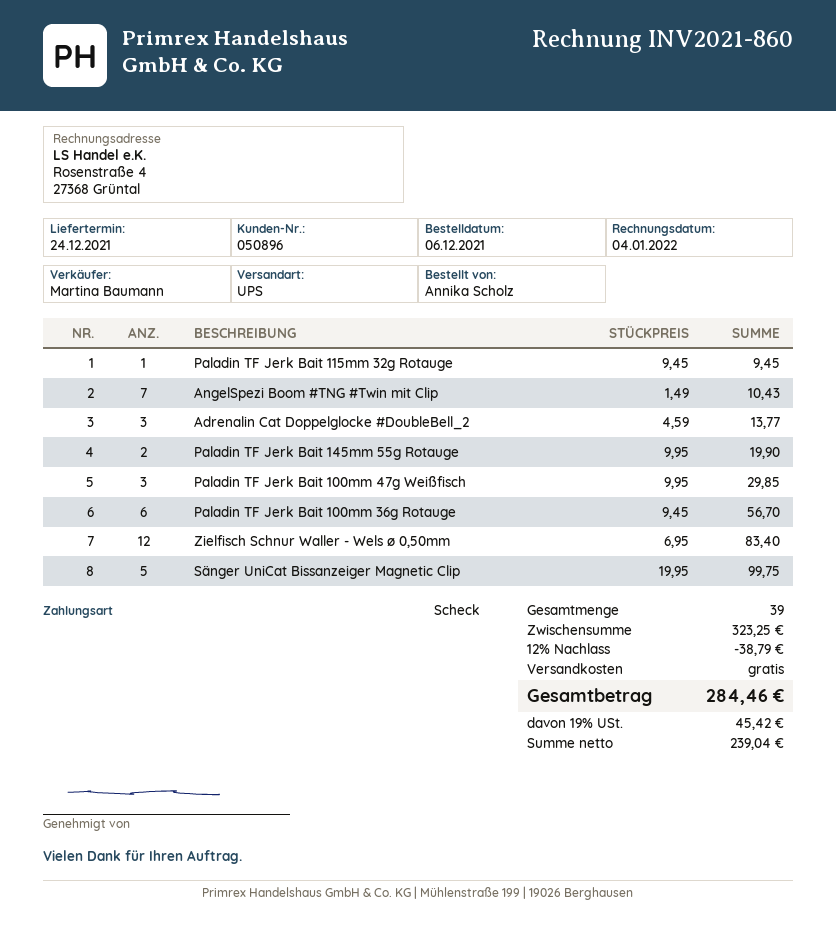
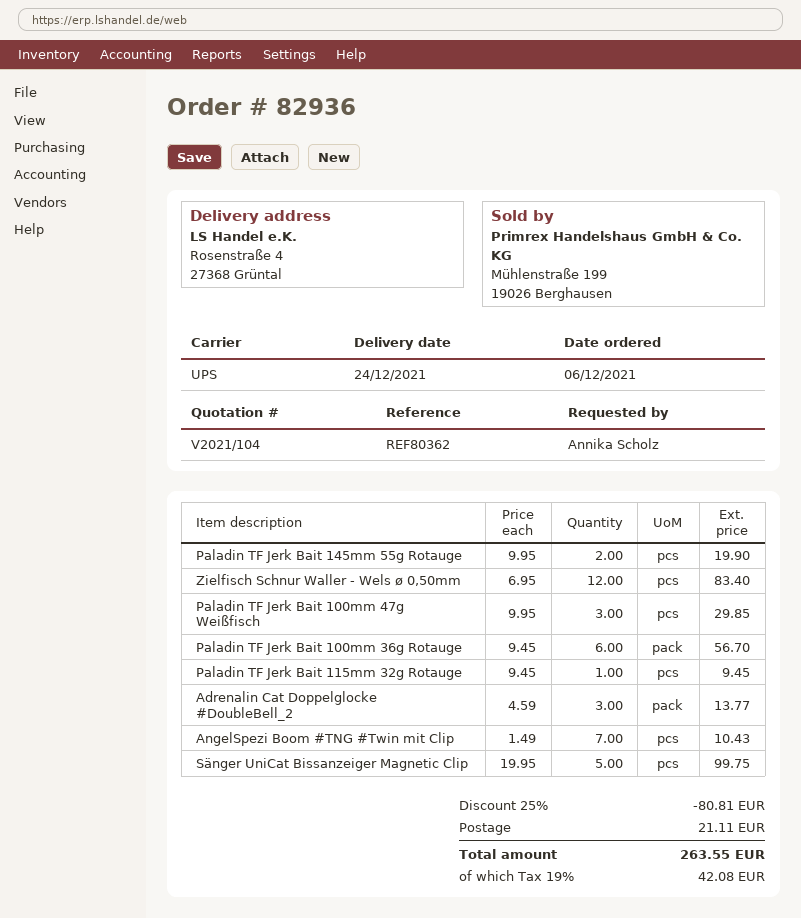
discount: 12% = 38.79 -> 25% = 80.81
shipping: 0.00 -> 21.11
tax: 19% = 45.42 -> 19% = 42.08
total: 284.46 -> 263.55

